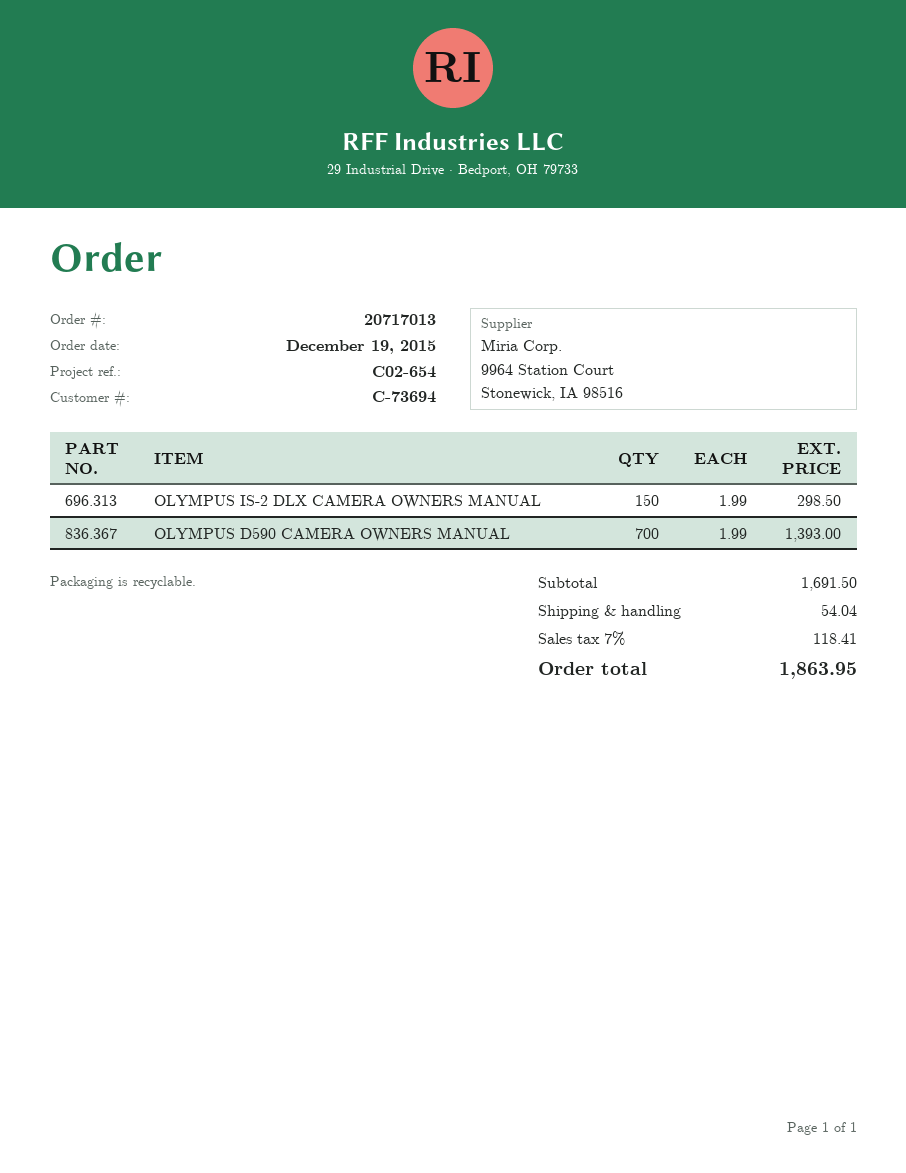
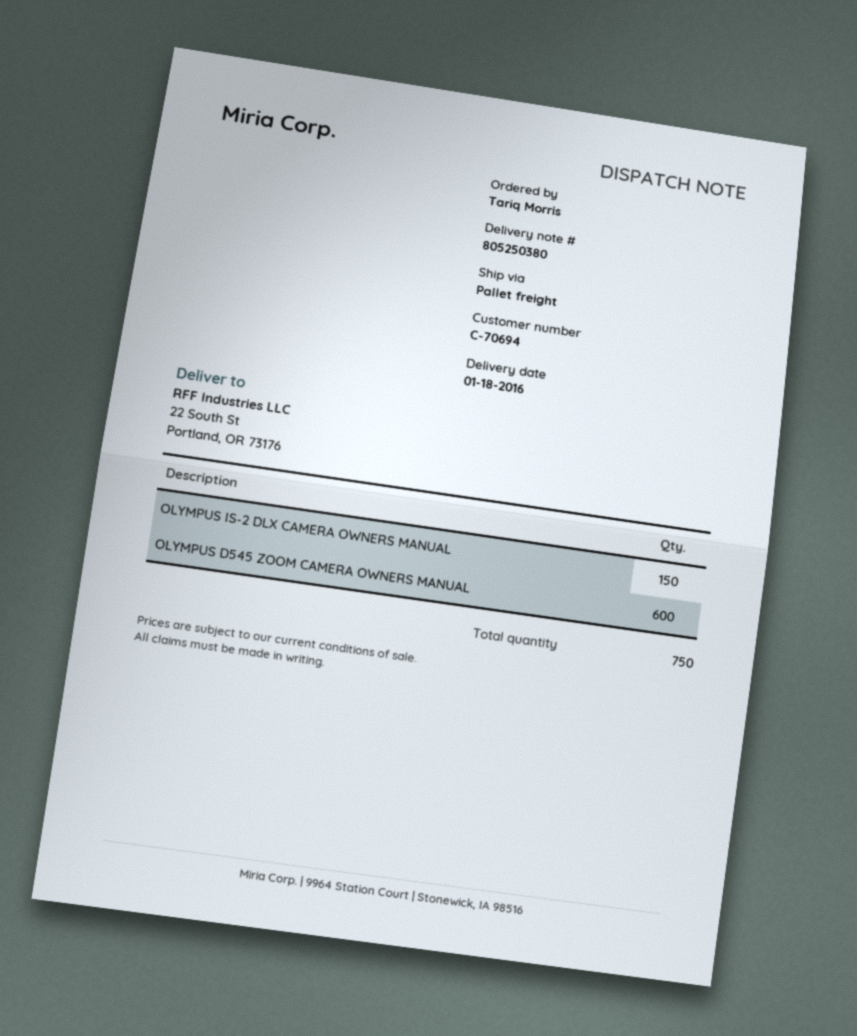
customer number: C-73694 -> C-70694
OLYMPUS D590 CAMERA OWNERS MANUAL: 700 -> none
OLYMPUS D545 ZOOM CAMERA OWNERS MANUAL: none -> 600

